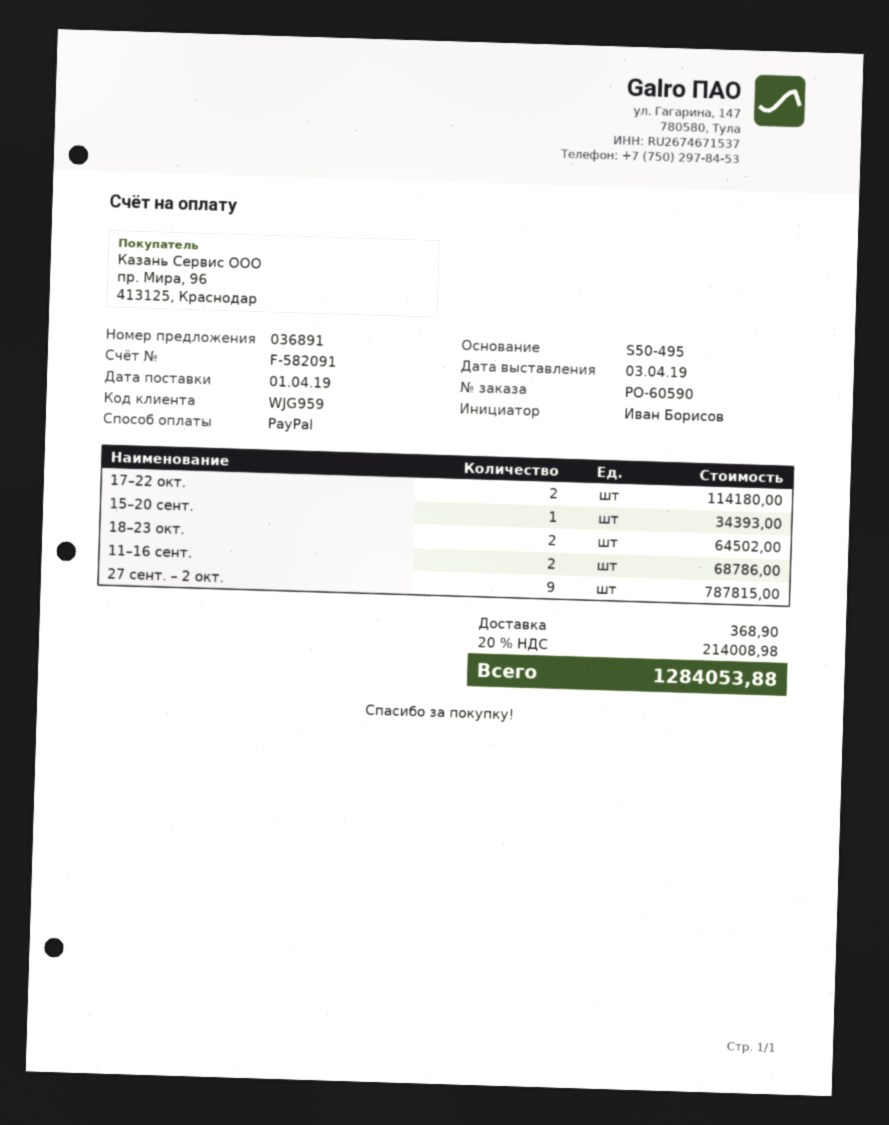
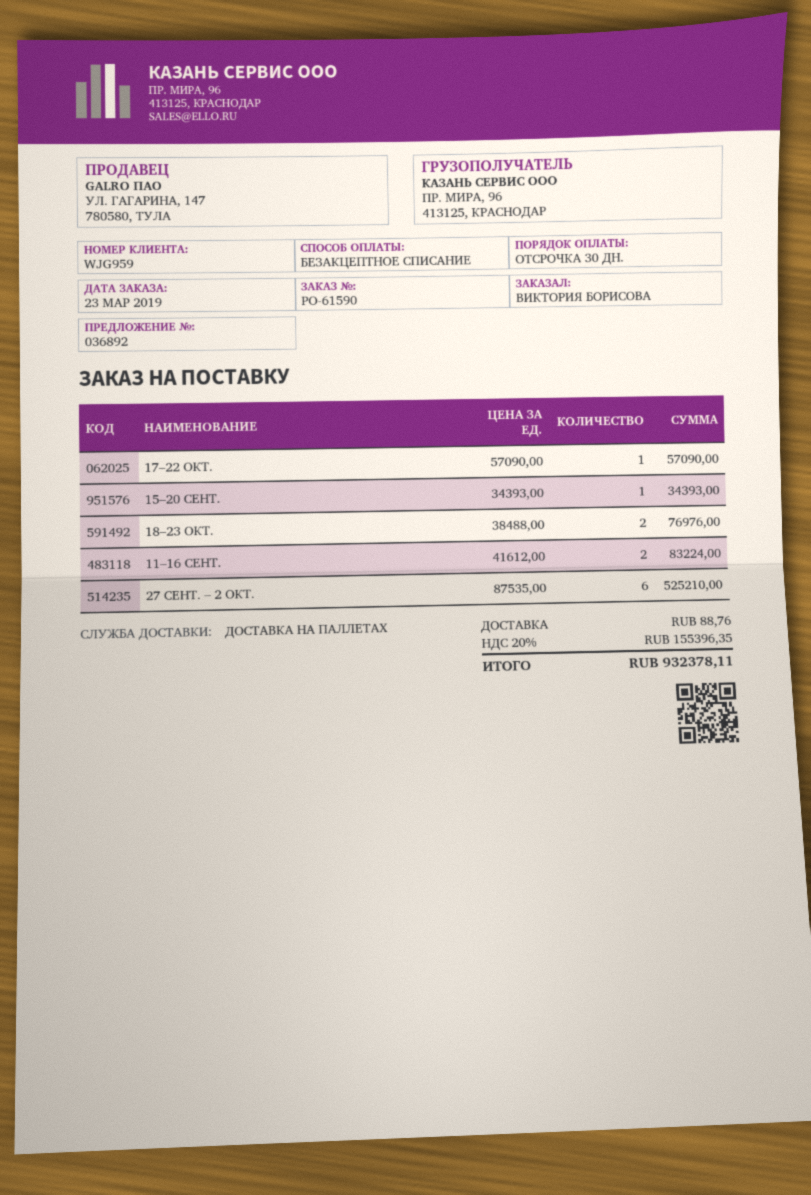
quote number: 036891 -> 036892
order number: PO-60590 -> PO-61590
ordered by: Иван Борисов -> ВИКТОРИЯ БОРИСОВА
payment method: PayPal -> direct debit
17–22 окт.: 2 for 114180.00 -> 1 for 57090.00
18–23 окт.: 2 for 64502.00 -> 2 for 76976.00
11–16 сент.: 2 for 68786.00 -> 2 for 83224.00
27 сент. – 2 окт.: 9 for 787815.00 -> 6 for 525210.00
shipping: 368.90 -> 88.76
tax: 20% = 214008.98 -> 20% = 155396.35
total: 1284053.88 -> 932378.11

